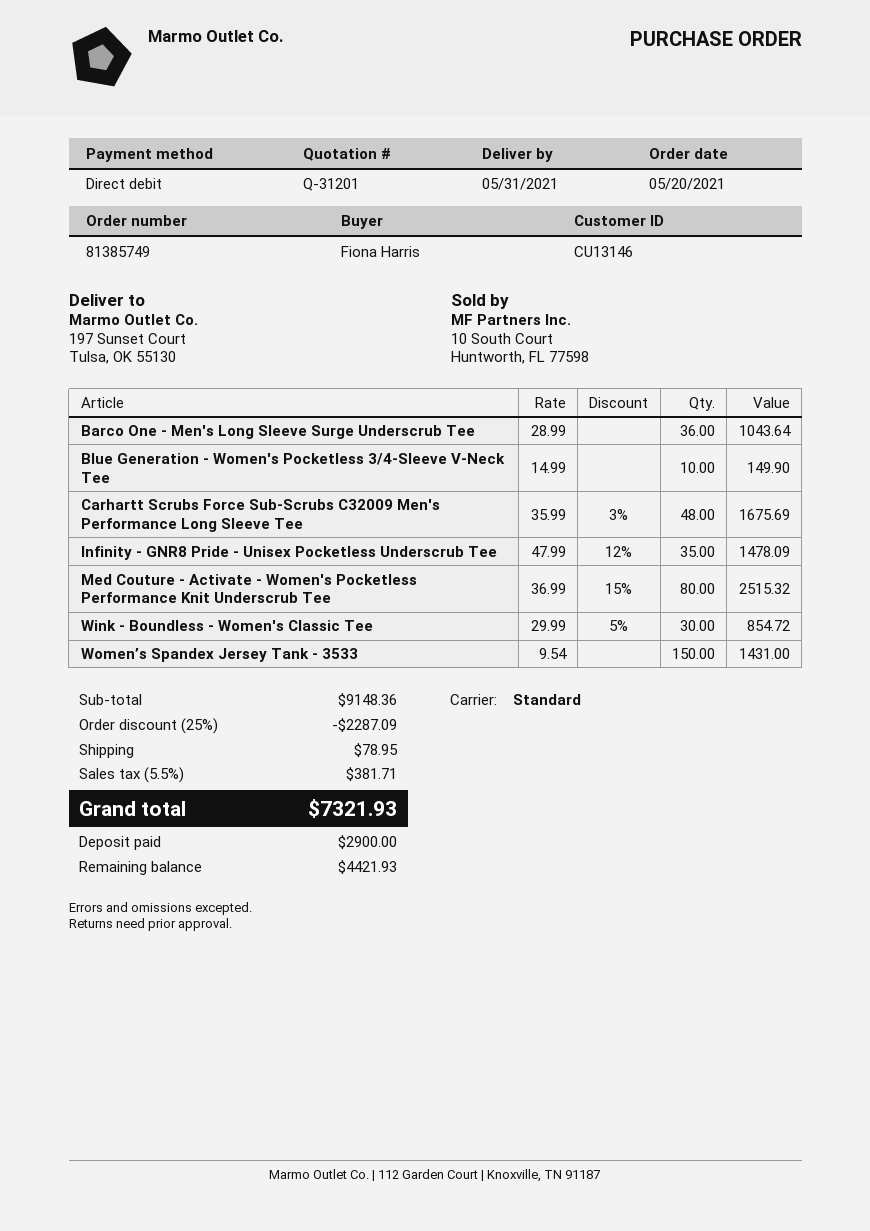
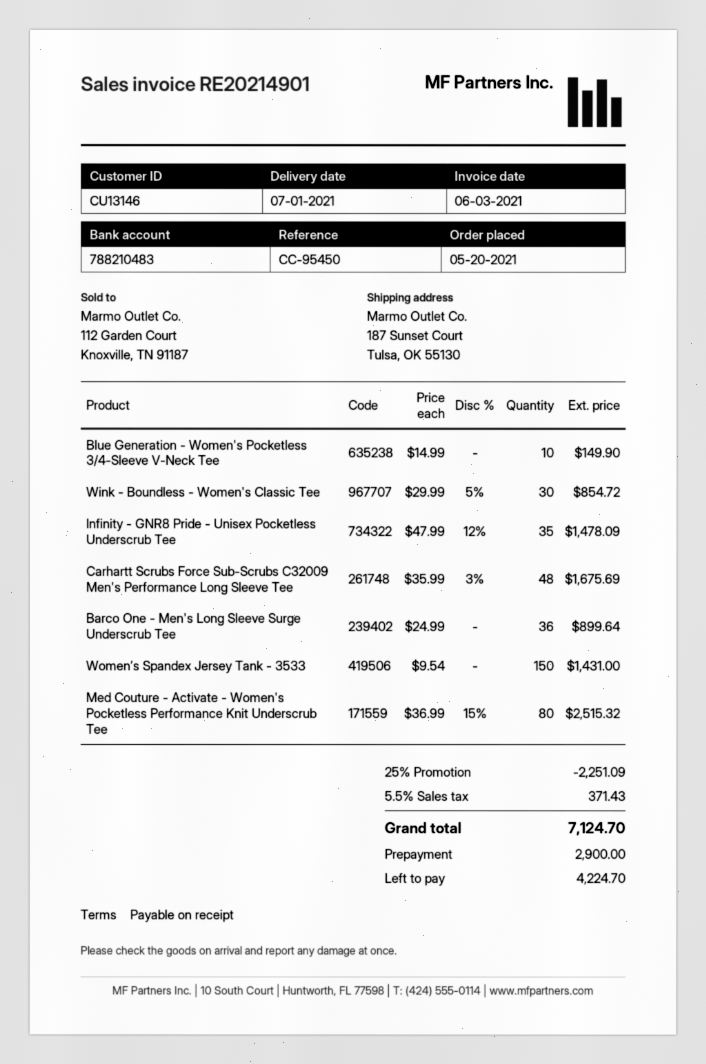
delivery date: 2021-05-31 -> 2021-07-01
ship to: 197 Sunset Court, Tulsa, OK 55130 -> 187 Sunset Court, Tulsa, OK 55130
Barco One - Men's Long Sleeve Surge Underscrub Tee: 36 x 28.99 = 1043.64 -> 36 x 24.99 = 899.64
discount: 25% = 2287.09 -> 25% = 2251.09
shipping: 78.95 -> none
tax: 5.5% = 381.71 -> 5.5% = 371.43
total: 7321.93 -> 7124.70
balance: 4421.93 -> 4224.70

